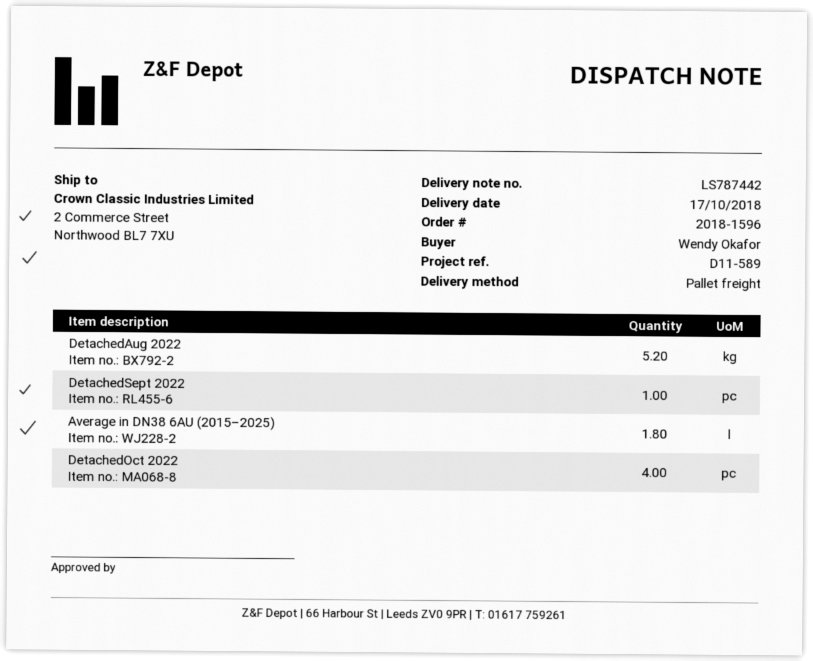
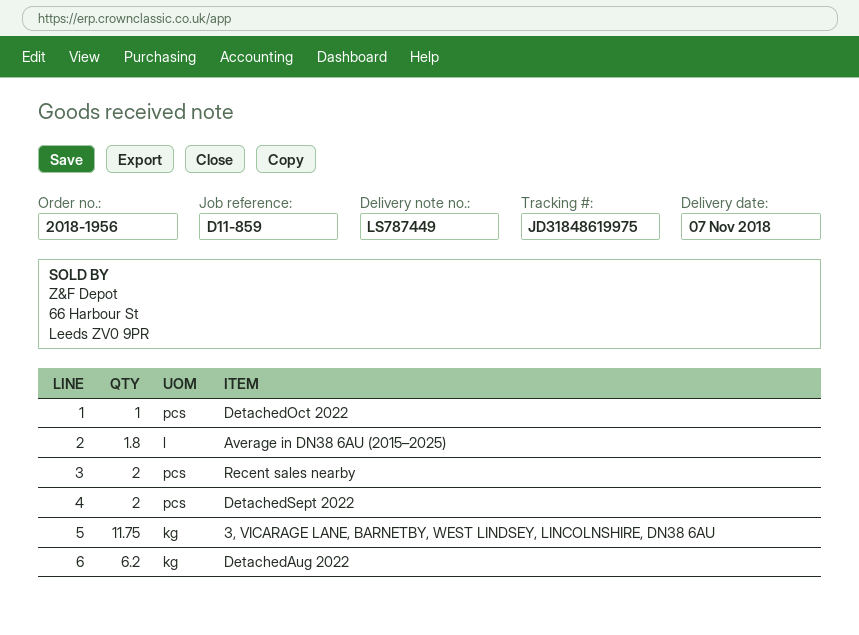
order number: 2018-1596 -> 2018-1956
delivery note number: LS787442 -> LS787449
delivery date: 2018-10-17 -> 2018-11-07
reference: D11-589 -> D11-859
DetachedAug 2022: 5.2 -> 6.2
DetachedSept 2022: 1 -> 2
DetachedOct 2022: 4 -> 1
Recent sales nearby: none -> 2
3, VICARAGE LANE, BARNETBY, WEST LINDSEY, LINCOLNSHIRE, DN38 6AU: none -> 11.75

